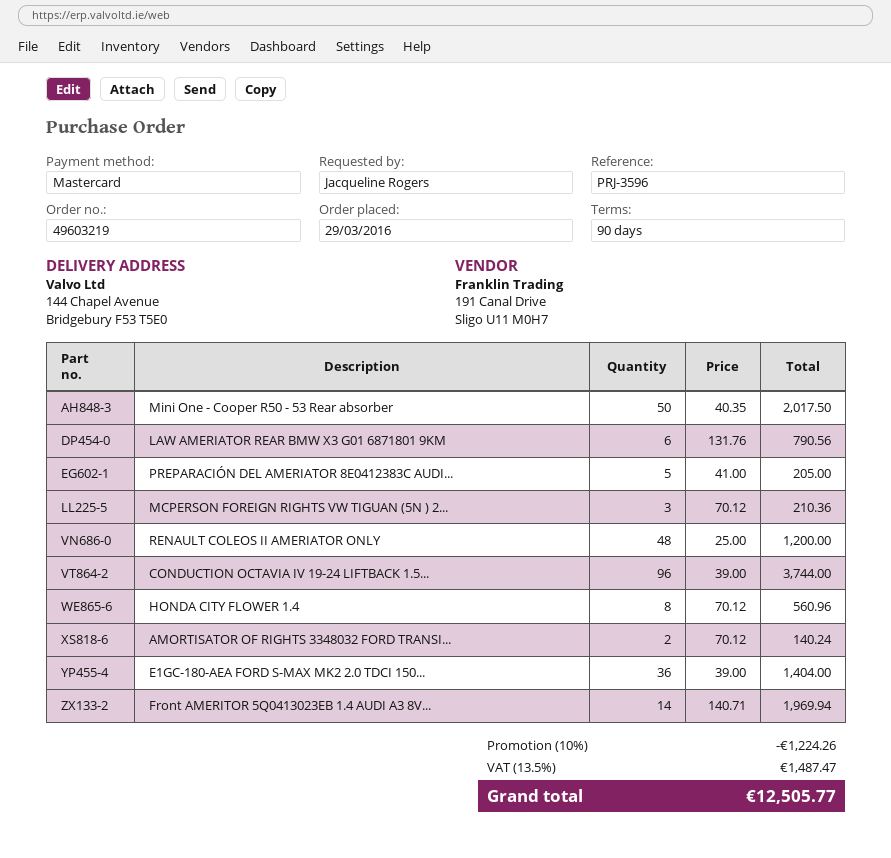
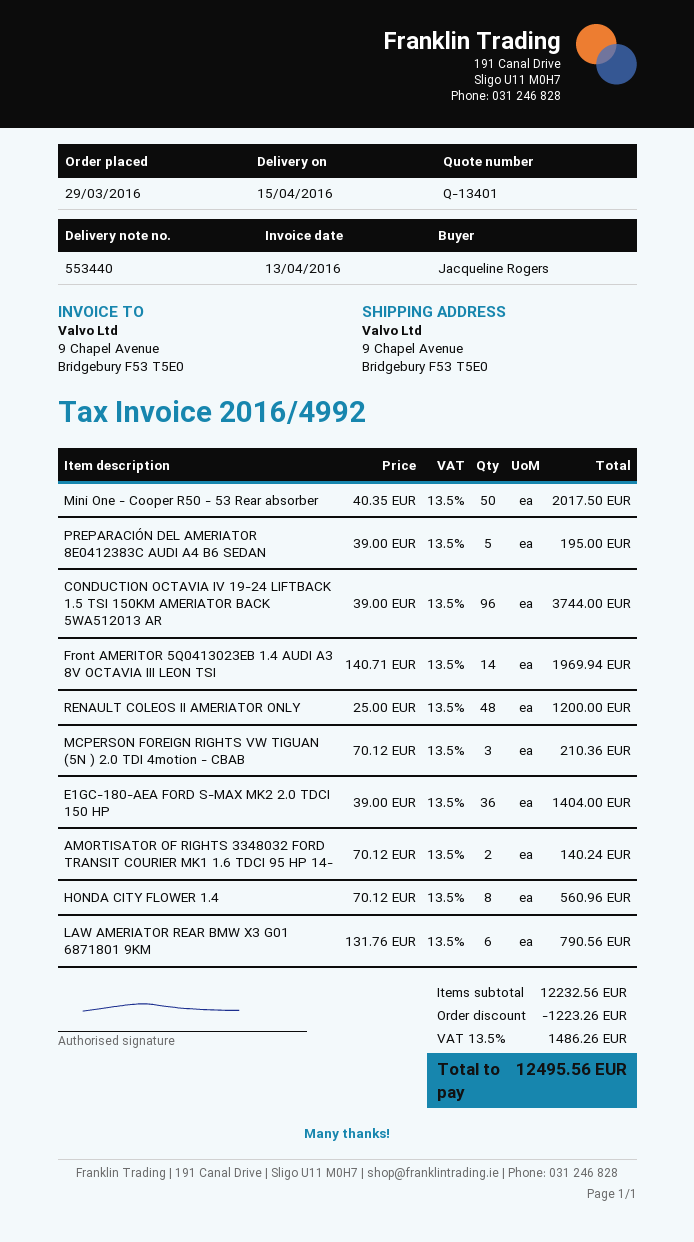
ship to: 144 Chapel Avenue, Bridgebury F53 T5E0 -> 9 Chapel Avenue, Bridgebury F53 T5E0
PREPARACIÓN DEL AMERIATOR 8E0412383C AUDI...: 5 x 41.00 = 205.00 -> 5 x 39.00 = 195.00
discount: 1224.26 -> 1223.26
tax: 13.5% = 1487.47 -> 13.5% = 1486.26
total: 12505.77 -> 12495.56

